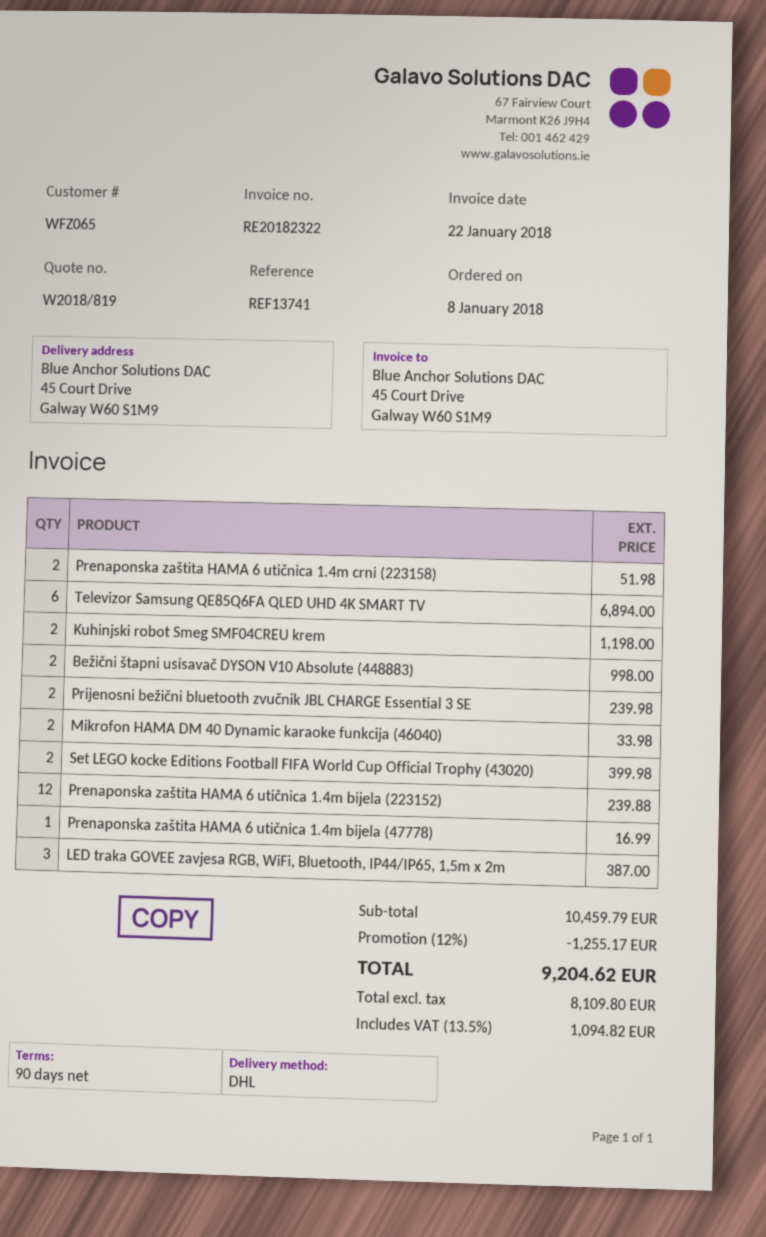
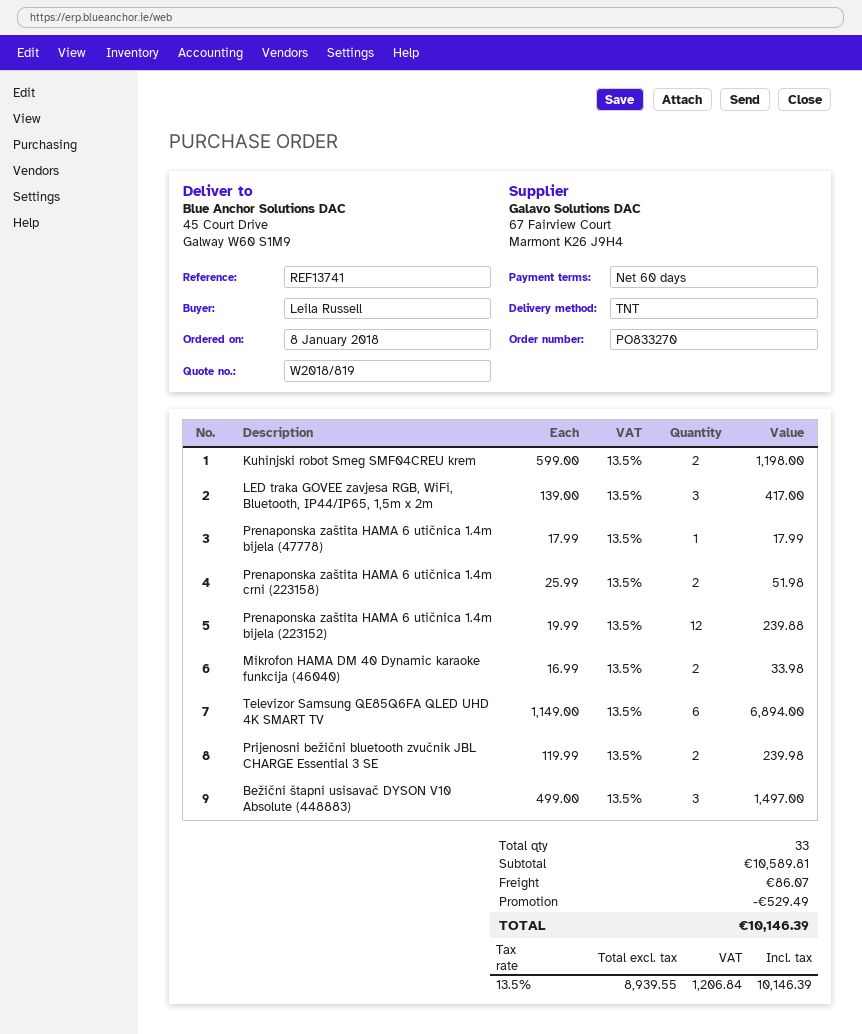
payment terms: 90 days -> 60 days
shipping method: DHL -> TNT
Bežični štapni usisavač DYSON V10 Absolute (448883): 2 for 998.00 -> 3 for 1497.00
Set LEGO kocke Editions Football FIFA World Cup Official Trophy (43020): 2 for 399.98 -> none
Prenaponska zaštita HAMA 6 utičnica 1.4m bijela (47778): 1 for 16.99 -> 1 for 17.99
LED traka GOVEE zavjesa RGB, WiFi, Bluetooth, IP44/IP65, 1,5m x 2m: 3 for 387.00 -> 3 for 417.00
subtotal: 10459.79 -> 10589.81
discount: 1255.17 -> 529.49
shipping: none -> 86.07
net: 8109.80 -> 8939.55
tax: 13.5% = 1094.82 -> 13.5% = 1206.84
total: 9204.62 -> 10146.39

